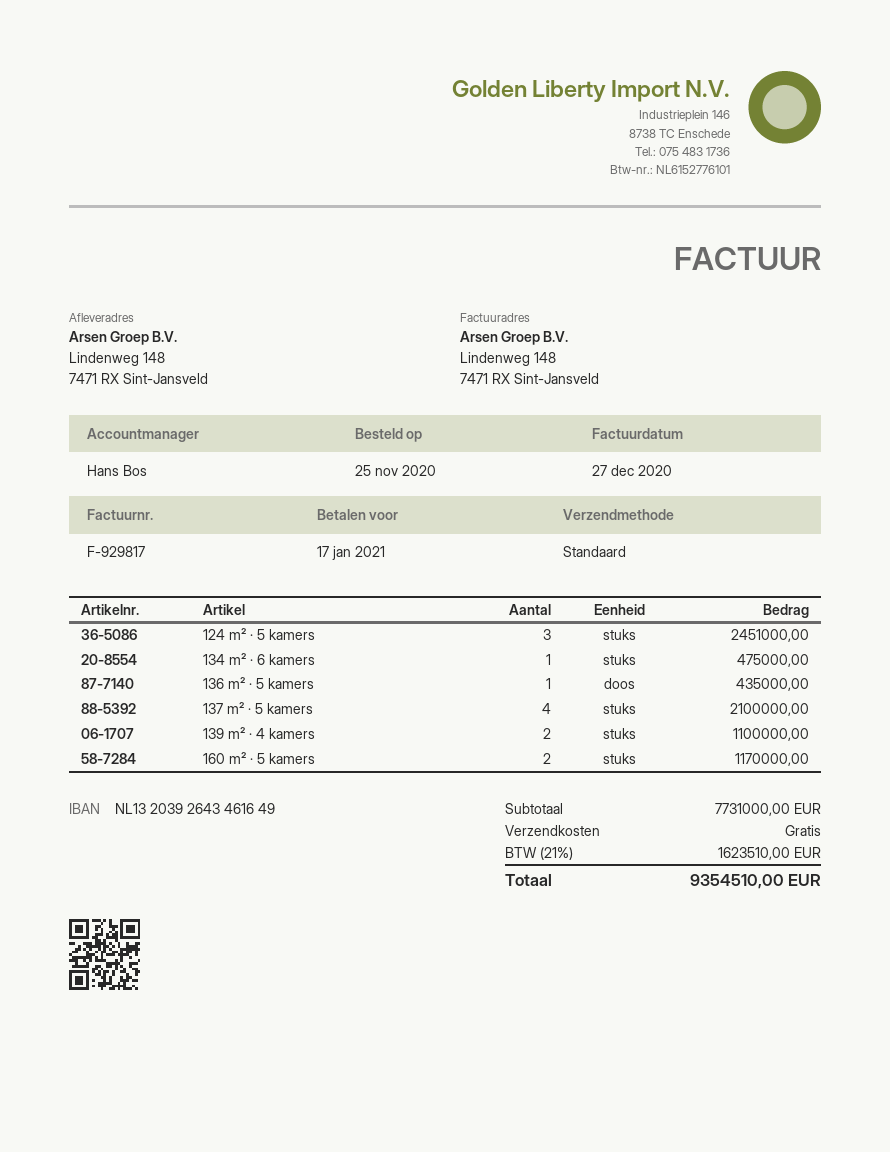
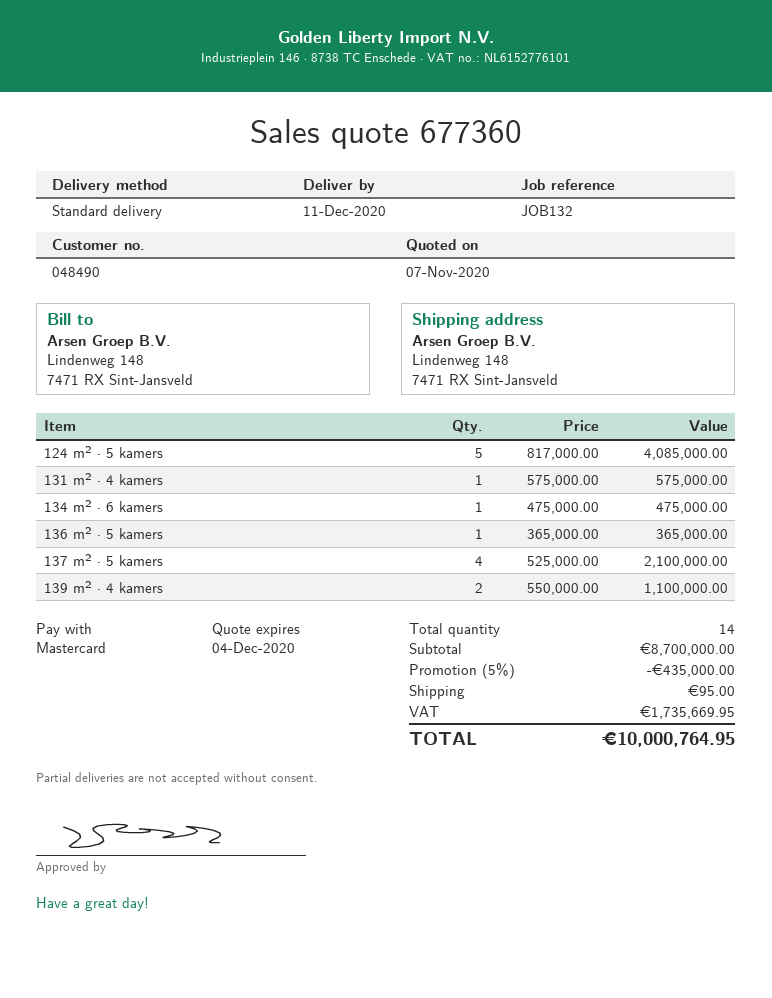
124 m² · 5 kamers: 3 for 2451000.00 -> 5 for 4085000.00
136 m² · 5 kamers: 1 for 435000.00 -> 1 for 365000.00
160 m² · 5 kamers: 2 for 1170000.00 -> none
131 m² · 4 kamers: none -> 1 for 575000.00
subtotal: 7731000.00 -> 8700000.00
discount: none -> 5% = 435000.00
shipping: 0.00 -> 95.00
tax: 1623510.00 -> 1735669.95
total: 9354510.00 -> 10000764.95

